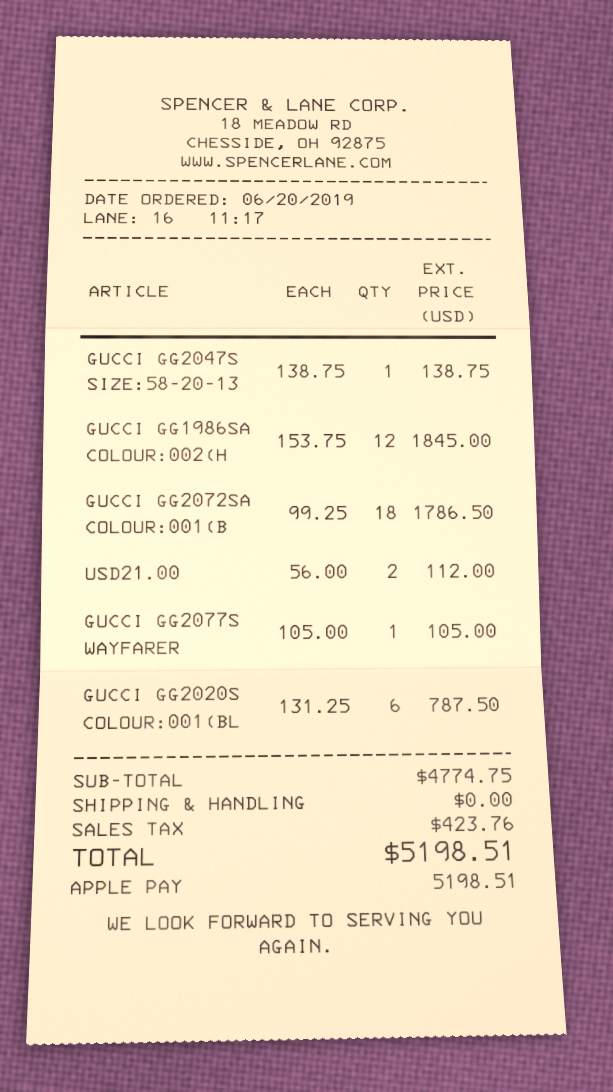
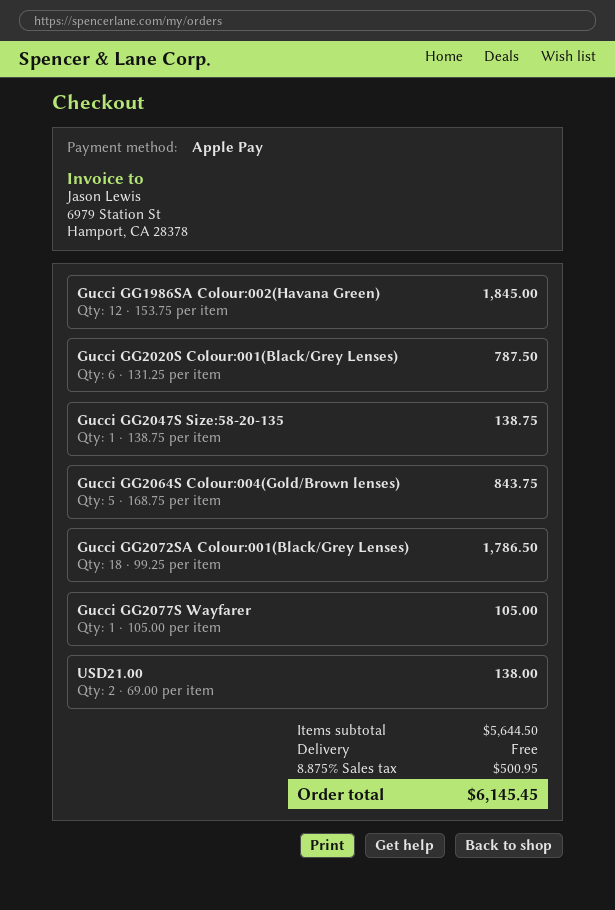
USD21.00: 2 x 56.00 = 112.00 -> 2 x 69.00 = 138.00
Gucci GG2064S Colour:004(Gold/Brown lenses): none -> 5 x 168.75 = 843.75
subtotal: 4774.75 -> 5644.50
tax: 423.76 -> 500.95
total: 5198.51 -> 6145.45

